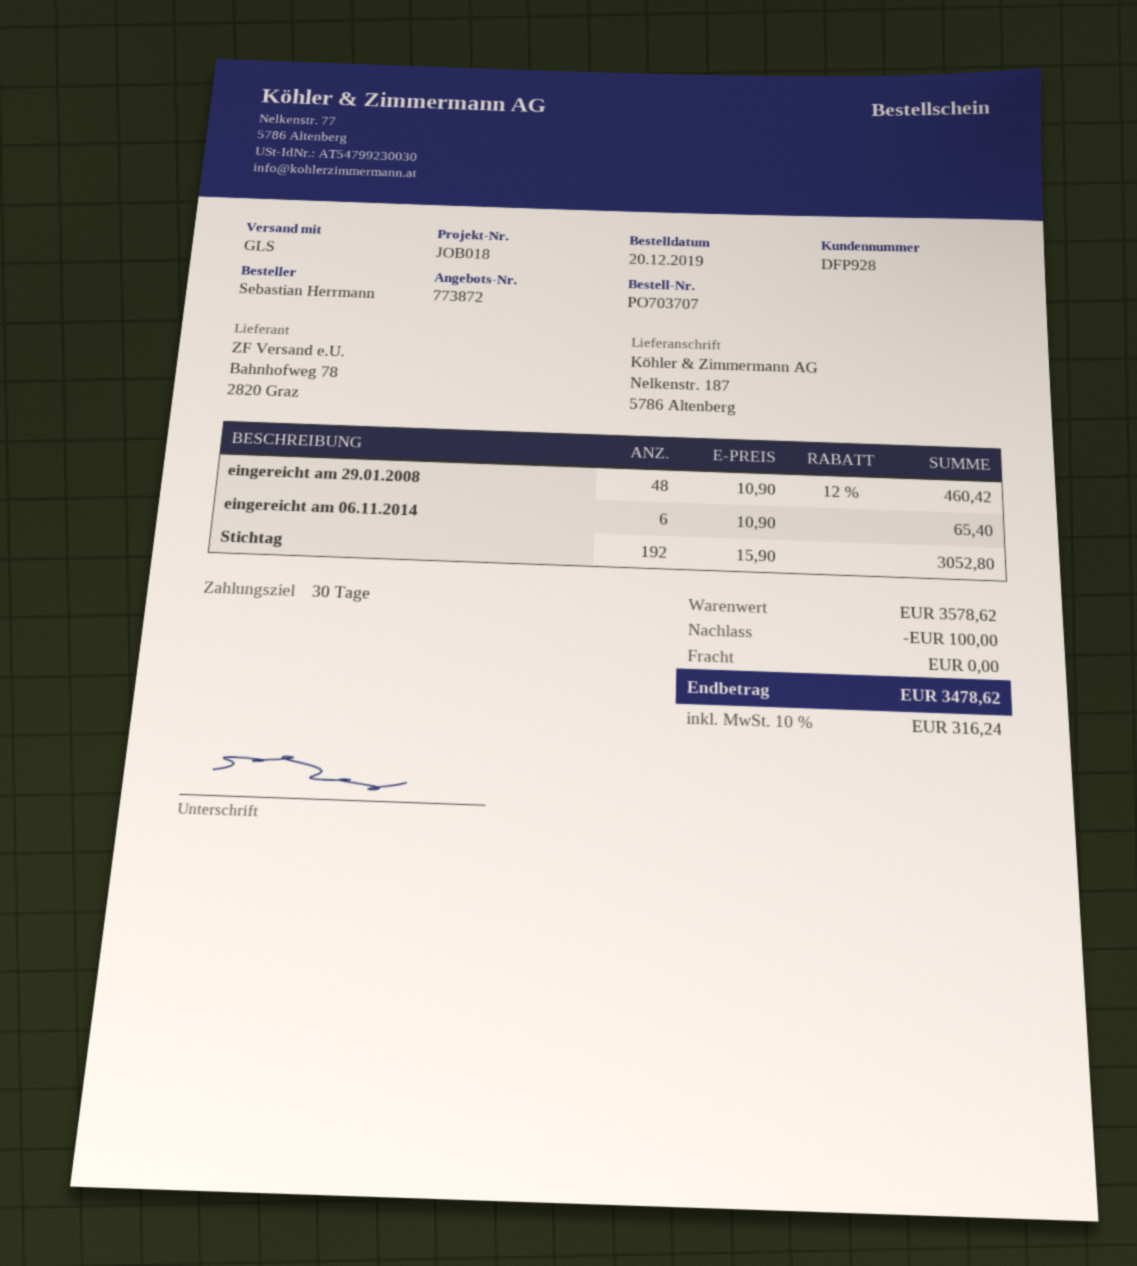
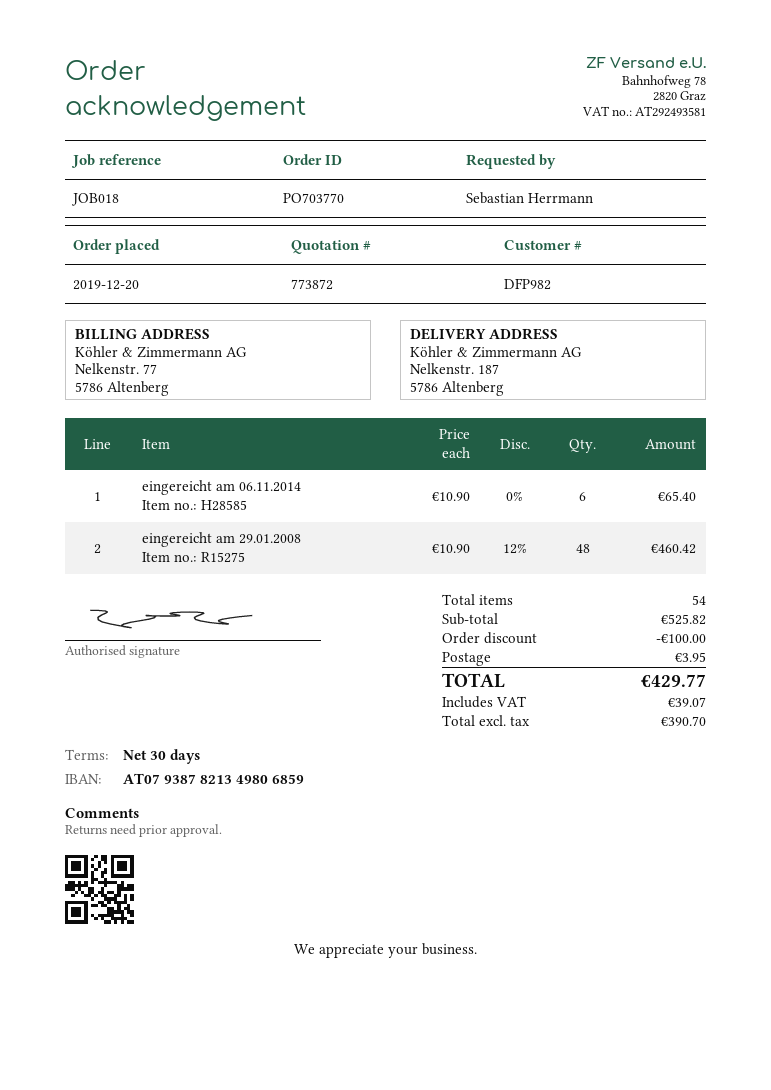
order number: PO703707 -> PO703770
customer number: DFP928 -> DFP982
Stichtag: 192 x 15.90 = 3052.80 -> none
subtotal: 3578.62 -> 525.82
shipping: 0.00 -> 3.95
tax: 316.24 -> 39.07
total: 3478.62 -> 429.77

